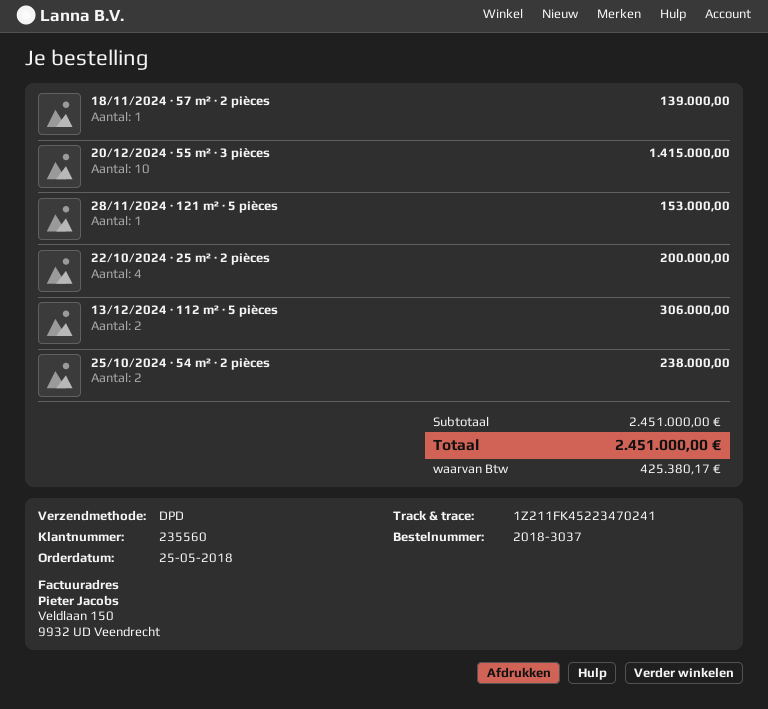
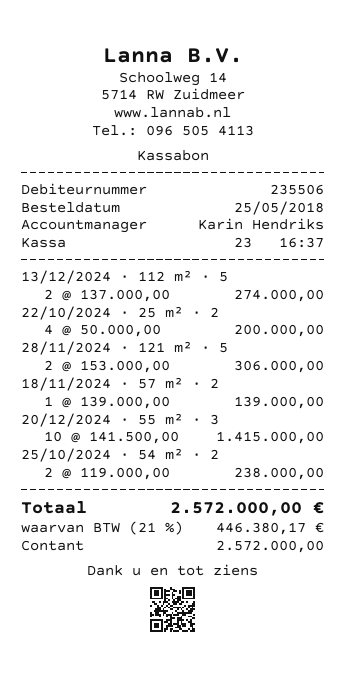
customer number: 235560 -> 235506
28/11/2024 · 121 m² · 5 pièces: 1 for 153000.00 -> 2 for 306000.00
13/12/2024 · 112 m² · 5 pièces: 2 for 306000.00 -> 2 for 274000.00
tax: 425380.17 -> 446380.17
total: 2451000.00 -> 2572000.00

